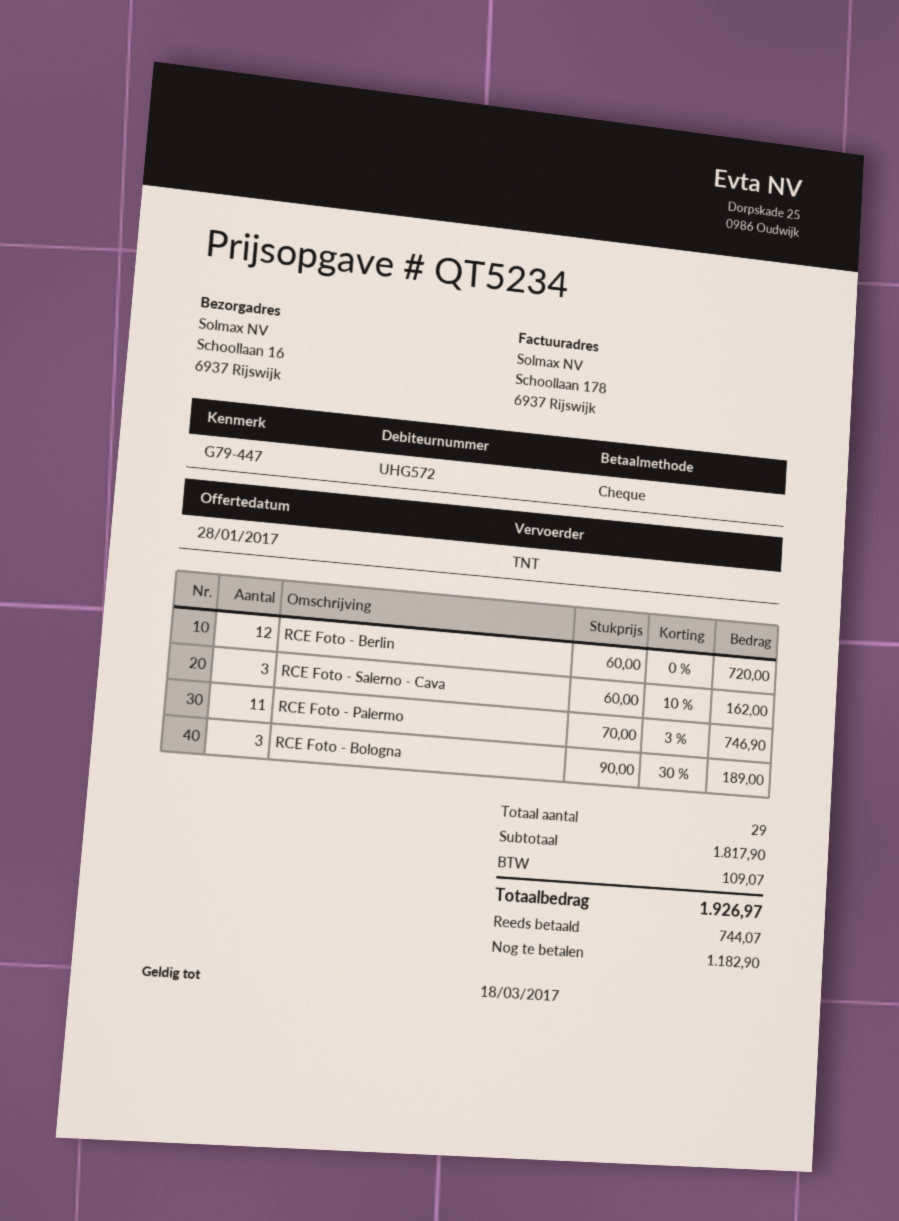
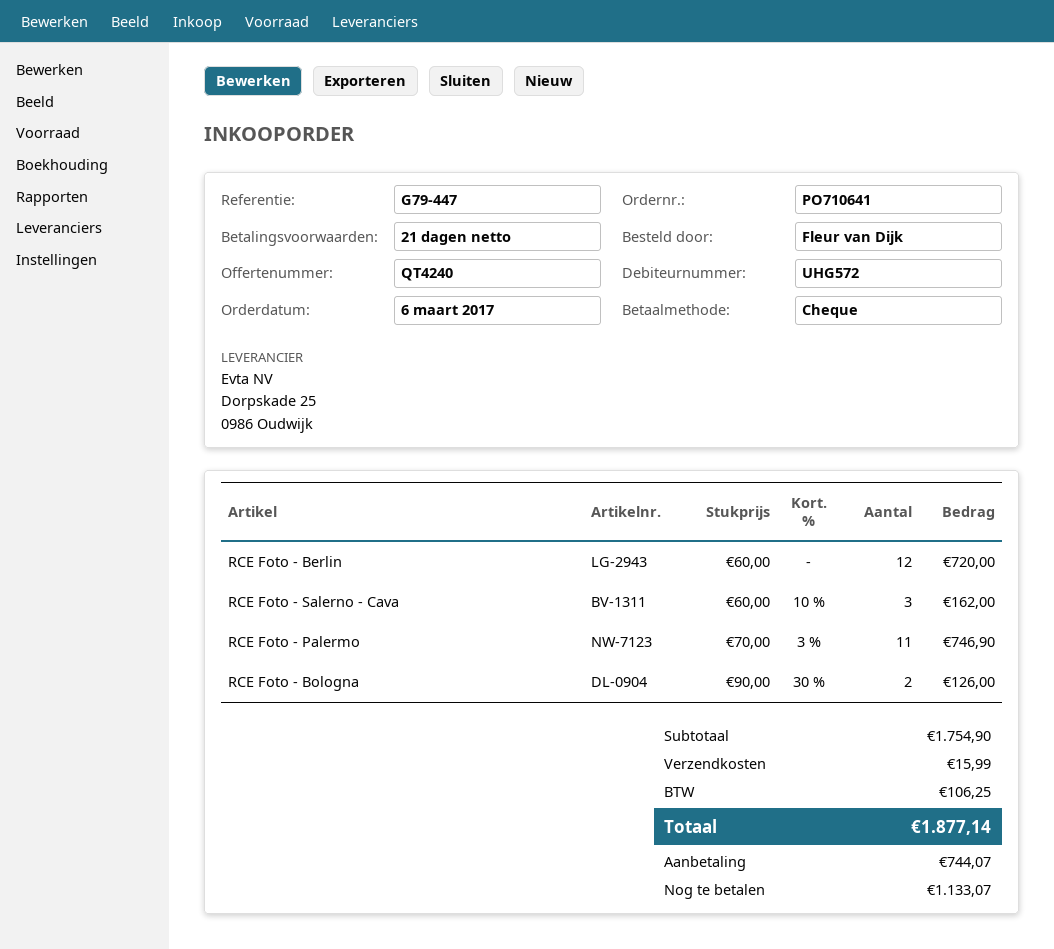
quote number: QT5234 -> QT4240
RCE Foto - Bologna: 3 x 90.00 - 30% = 189.00 -> 2 x 90.00 - 30% = 126.00
subtotal: 1817.90 -> 1754.90
shipping: none -> 15.99
tax: 109.07 -> 106.25
total: 1926.97 -> 1877.14
balance: 1182.90 -> 1133.07

